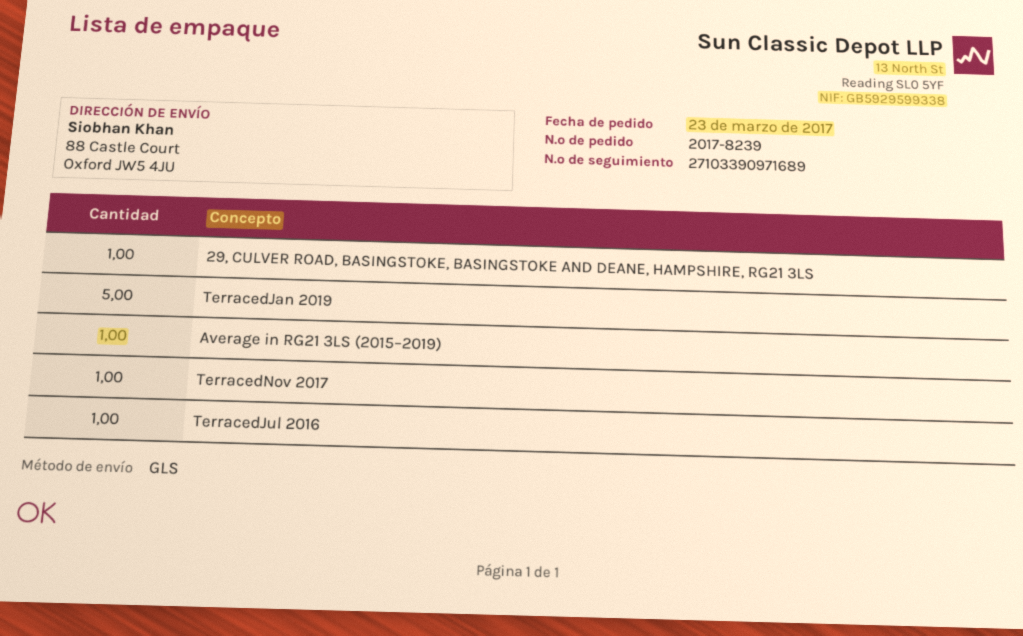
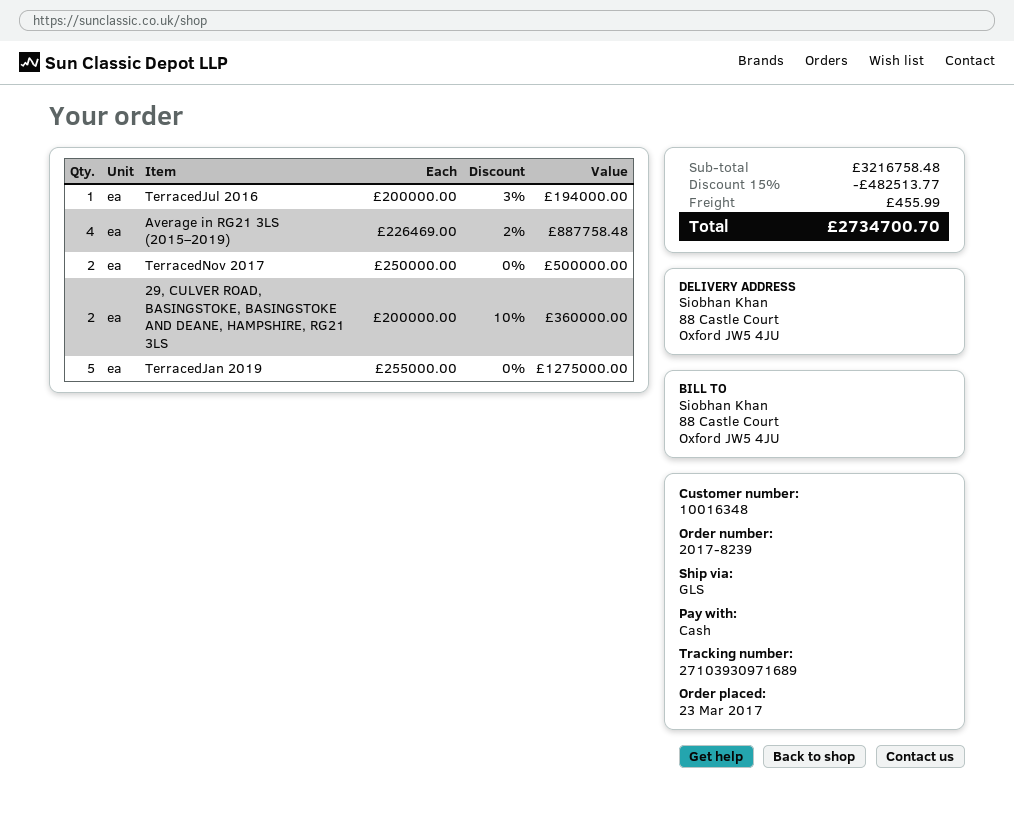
tracking number: 27103390971689 -> 27103930971689
29, CULVER ROAD, BASINGSTOKE, BASINGSTOKE AND DEANE, HAMPSHIRE, RG21 3LS: 1 -> 2
Average in RG21 3LS (2015–2019): 1 -> 4
TerracedNov 2017: 1 -> 2

